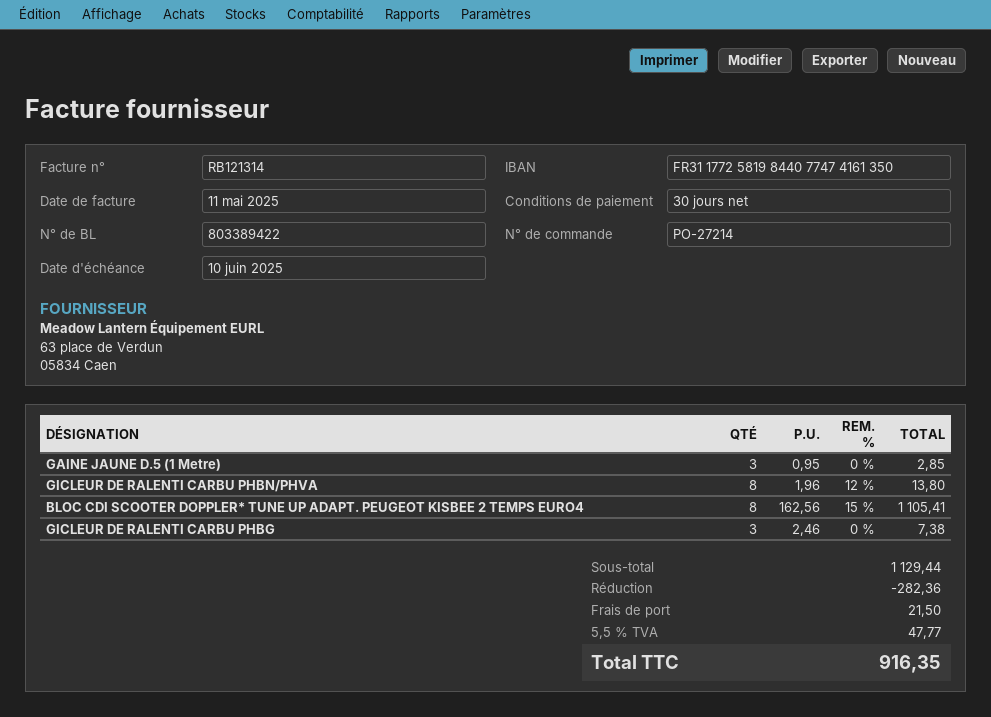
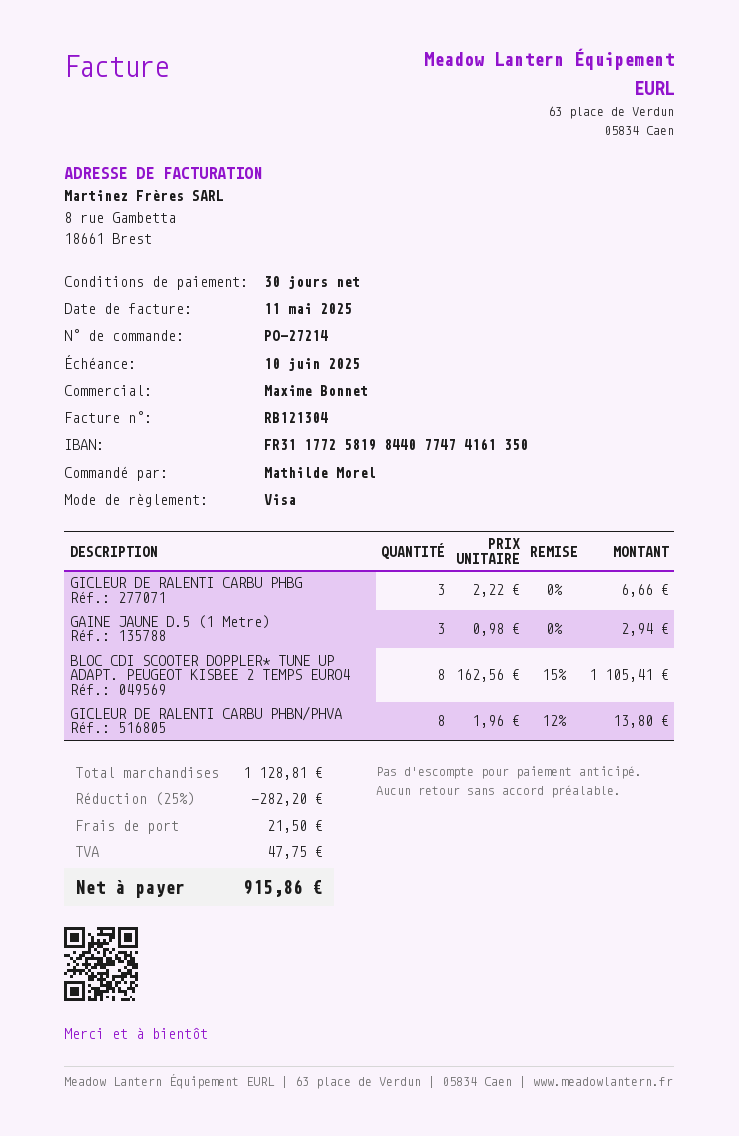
invoice number: RB121314 -> RB121304
GAINE JAUNE D.5 (1 Metre): 3 x 0.95 = 2.85 -> 3 x 0.98 = 2.94
GICLEUR DE RALENTI CARBU PHBG: 3 x 2.46 = 7.38 -> 3 x 2.22 = 6.66
subtotal: 1129.44 -> 1128.81
discount: 282.36 -> 282.20
tax: 47.77 -> 47.75
total: 916.35 -> 915.86

